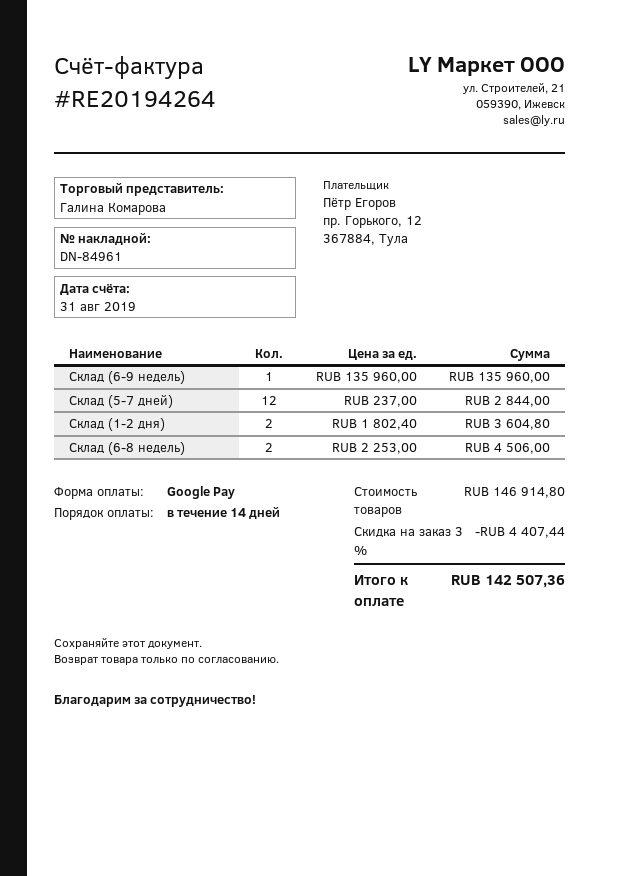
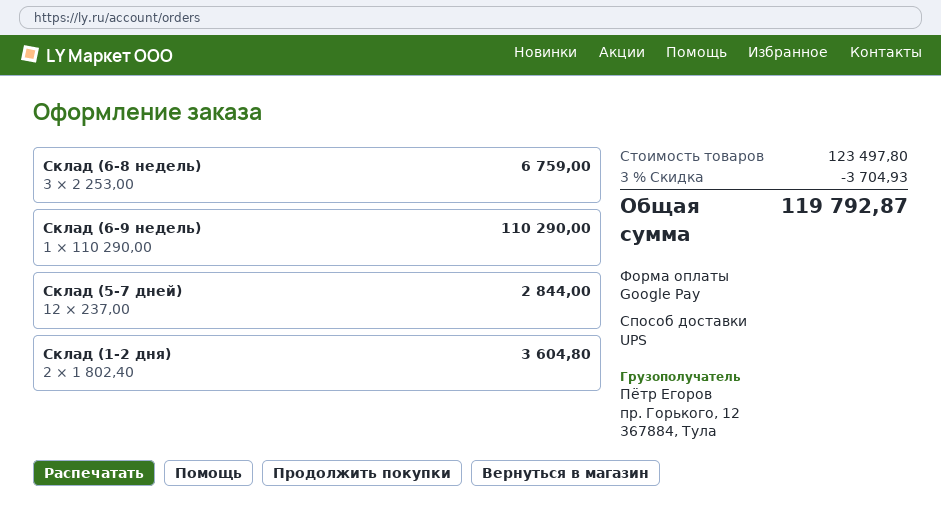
Склад (6-9 недель): 1 x 135960.00 = 135960.00 -> 1 x 110290.00 = 110290.00
Склад (6-8 недель): 2 x 2253.00 = 4506.00 -> 3 x 2253.00 = 6759.00
subtotal: 146914.80 -> 123497.80
discount: 3% = 4407.44 -> 3% = 3704.93
total: 142507.36 -> 119792.87

